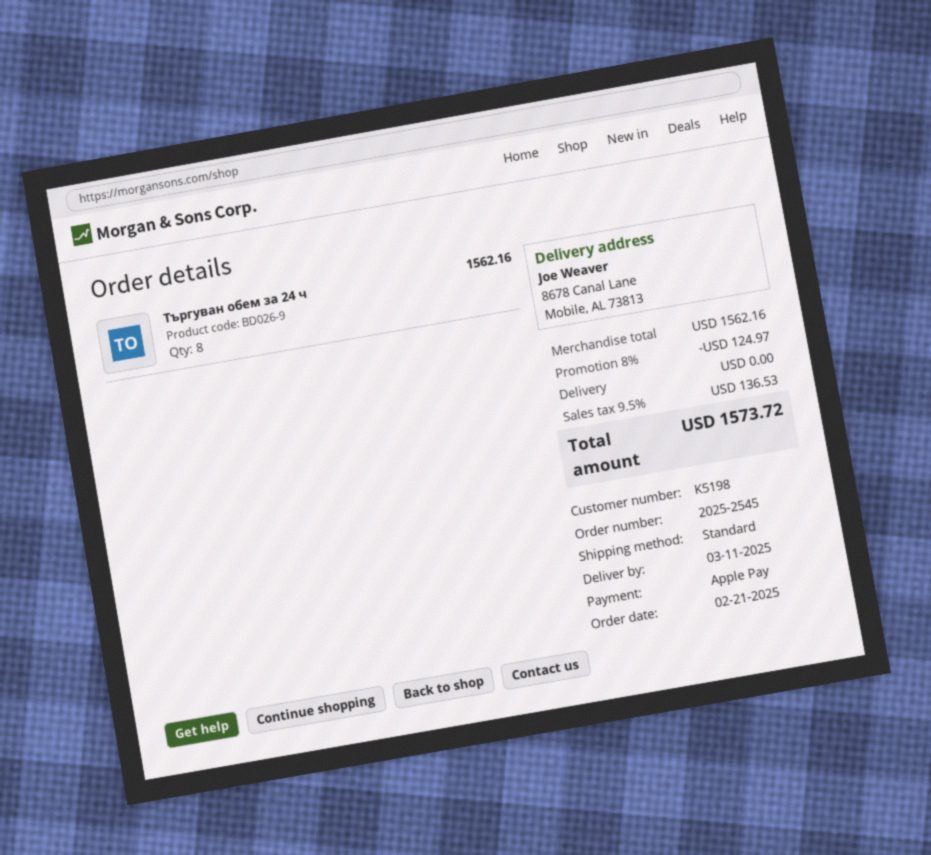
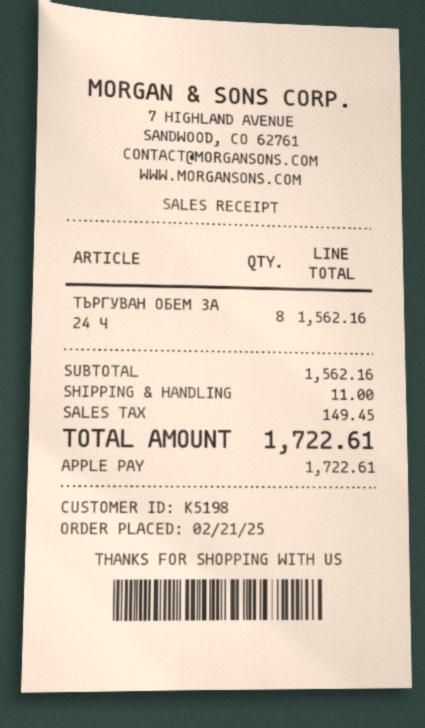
discount: 8% = 124.97 -> none
shipping: 0.00 -> 11.00
tax: 136.53 -> 149.45
total: 1573.72 -> 1722.61

